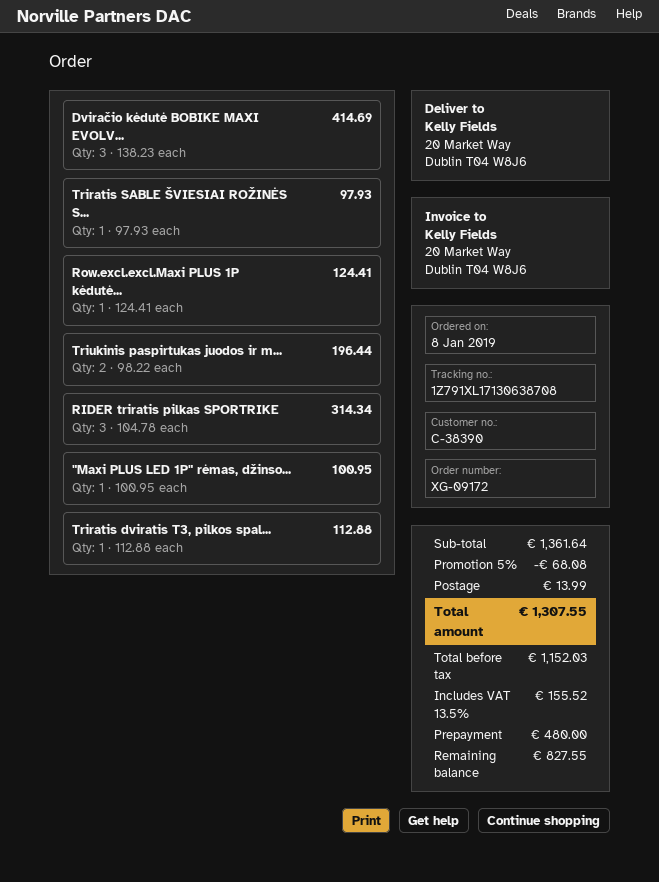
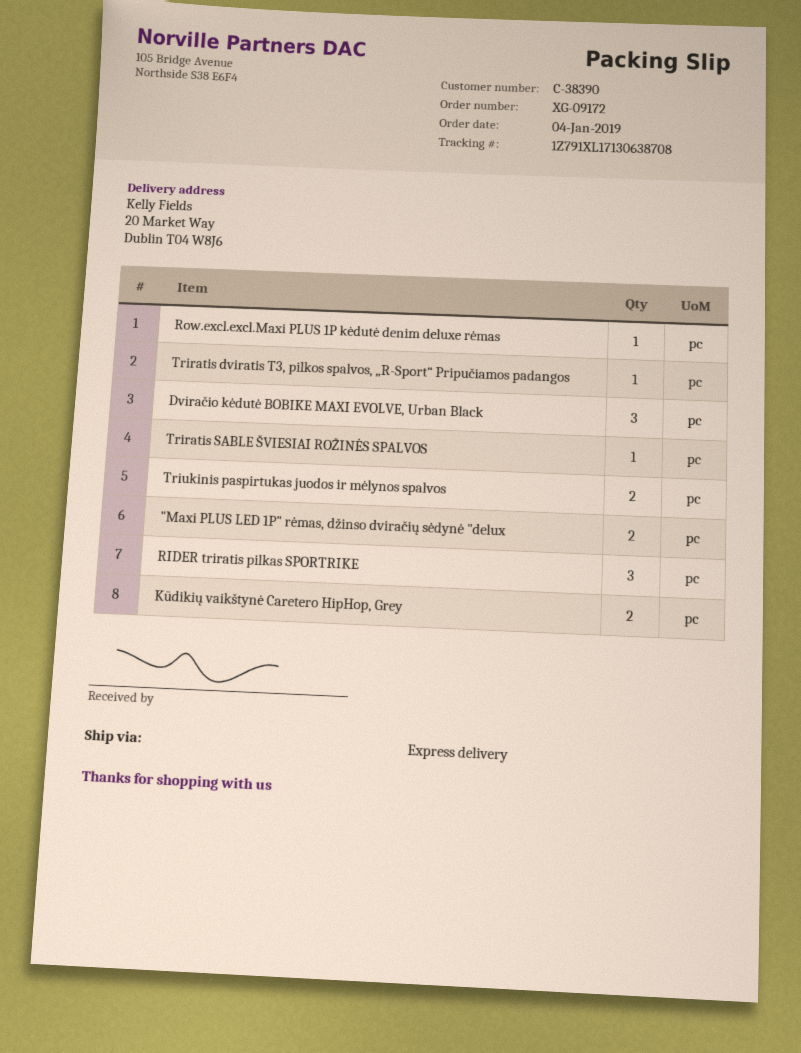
order date: 2019-01-08 -> 2019-01-04
"Maxi PLUS LED 1P" rėmas, džinso...: 1 -> 2
Kūdikių vaikštynė Caretero HipHop, Grey: none -> 2

